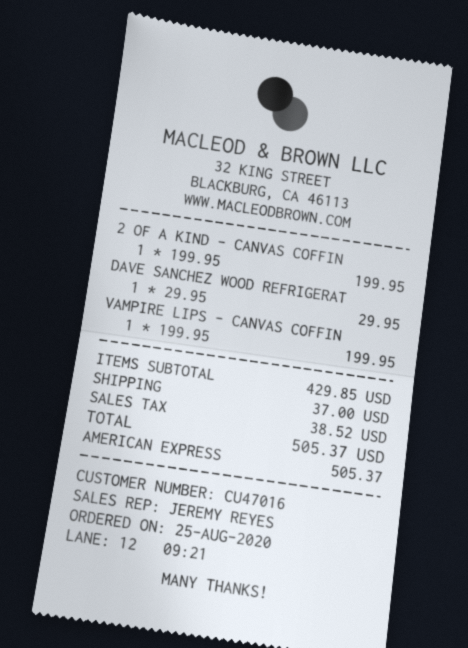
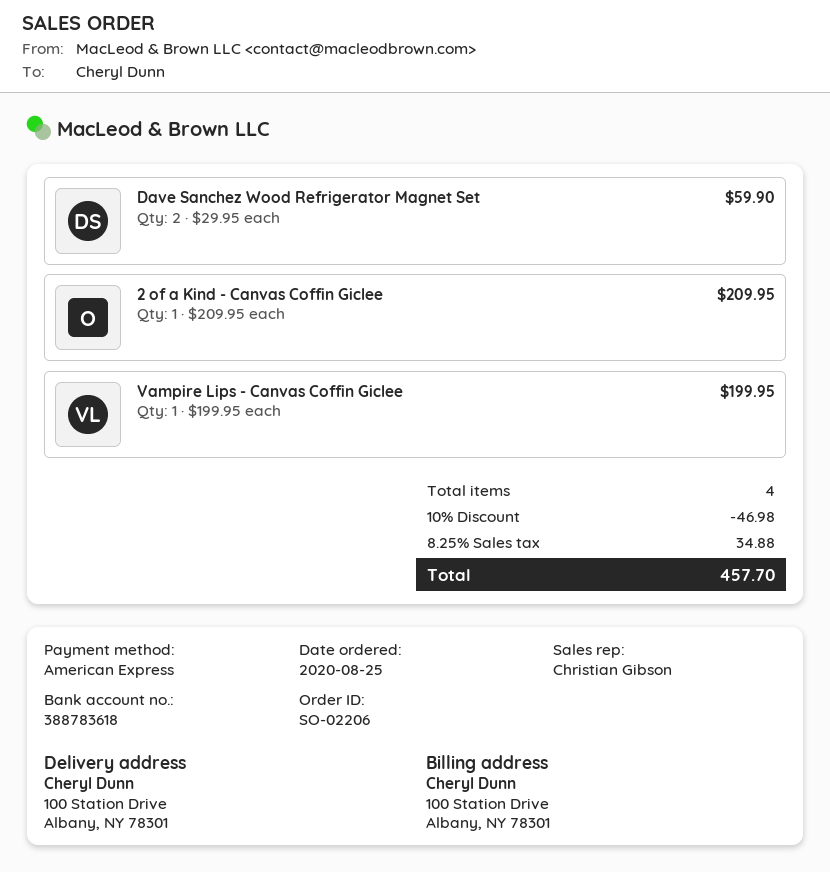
sales rep: JEREMY REYES -> Christian Gibson
2 OF A KIND - CANVAS COFFIN: 1 x 199.95 = 199.95 -> 1 x 209.95 = 209.95
DAVE SANCHEZ WOOD REFRIGERAT: 1 x 29.95 = 29.95 -> 2 x 29.95 = 59.90
discount: none -> 10% = 46.98
shipping: 37.00 -> none
tax: 38.52 -> 34.88
total: 505.37 -> 457.70

